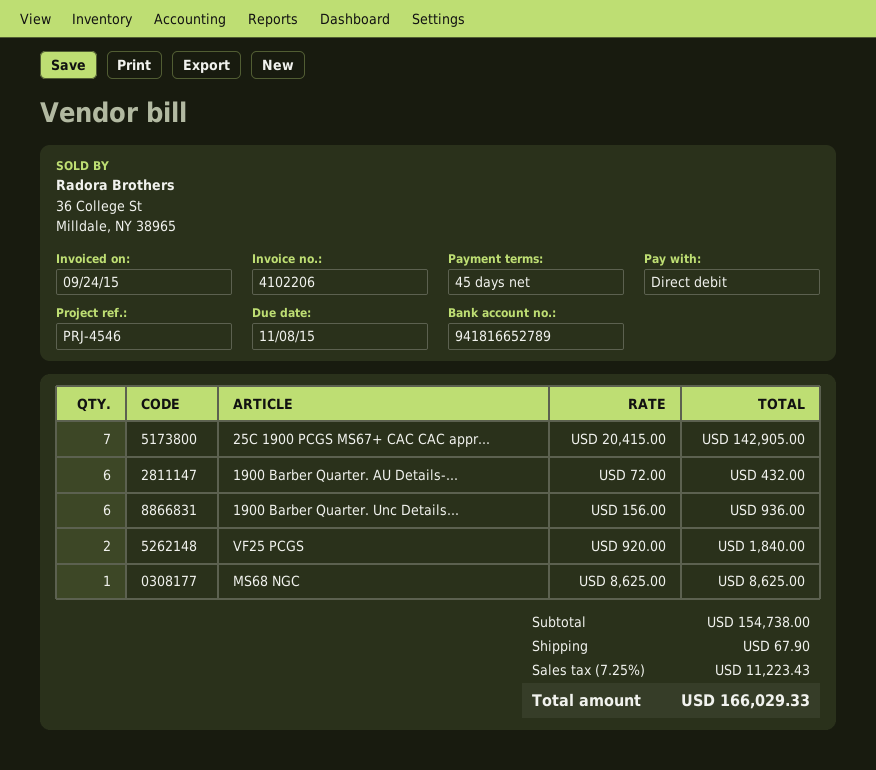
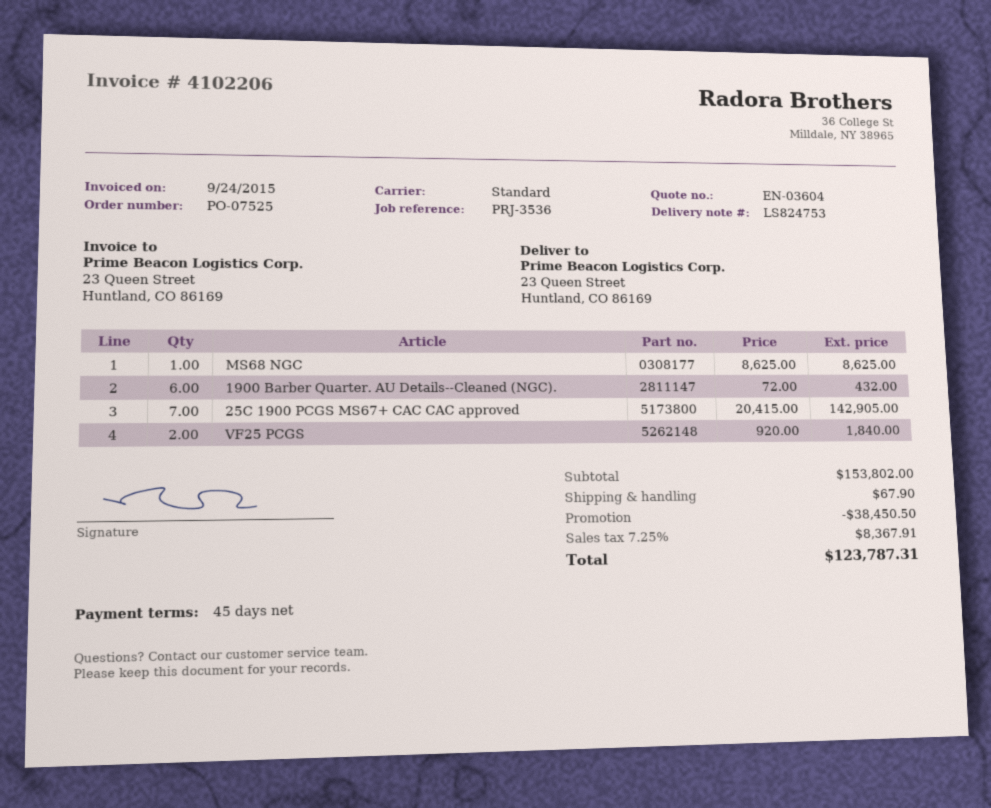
reference: PRJ-4546 -> PRJ-3536
1900 Barber Quarter. Unc Details...: 6 x 156.00 = 936.00 -> none
subtotal: 154738.00 -> 153802.00
discount: none -> 38450.50
tax: 7.25% = 11223.43 -> 7.25% = 8367.91
total: 166029.33 -> 123787.31

